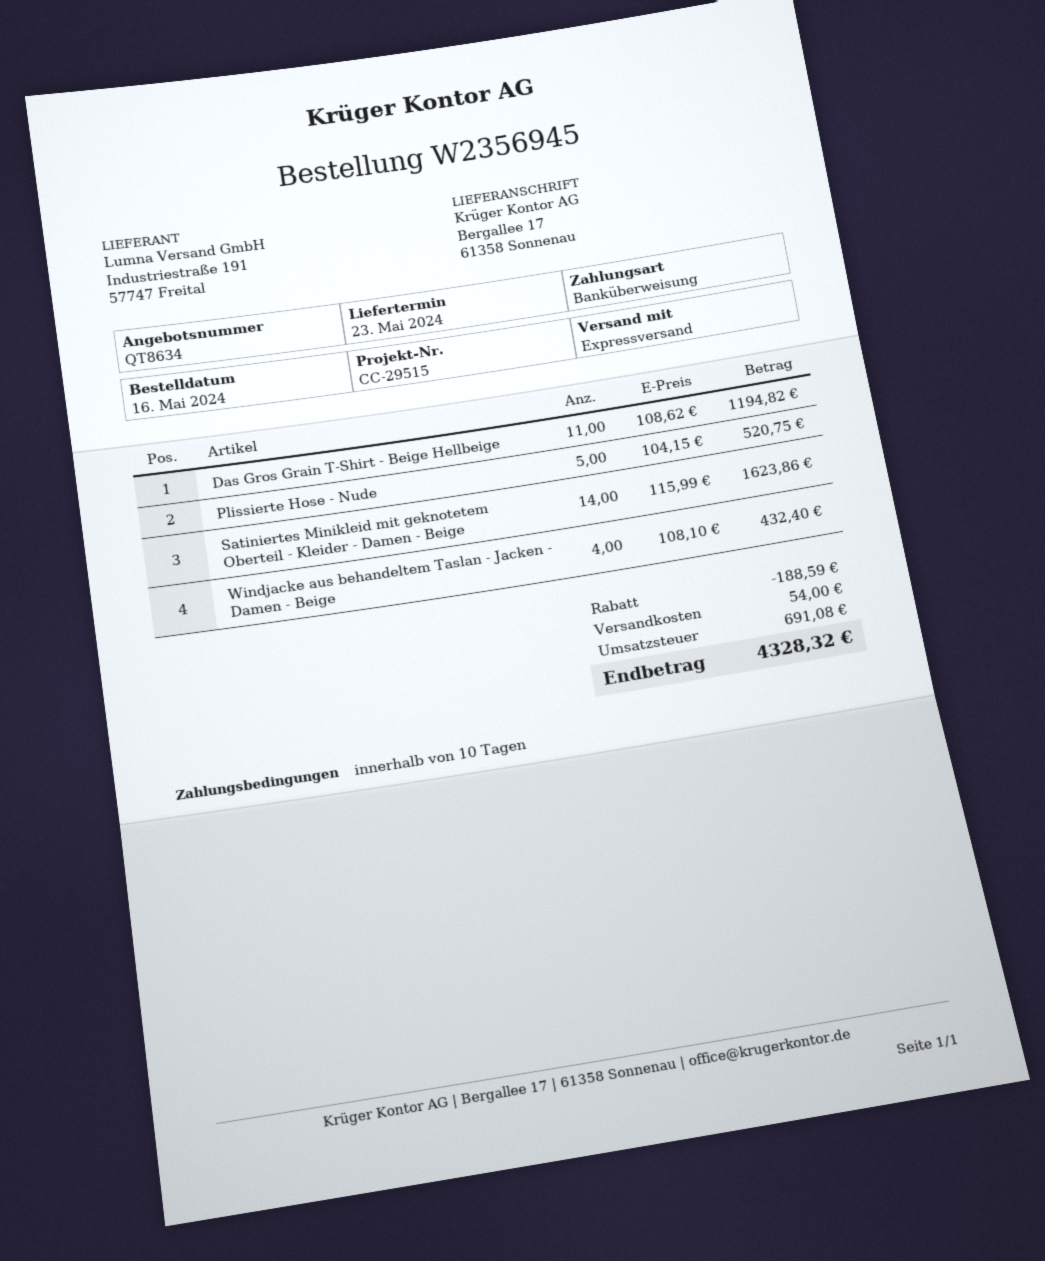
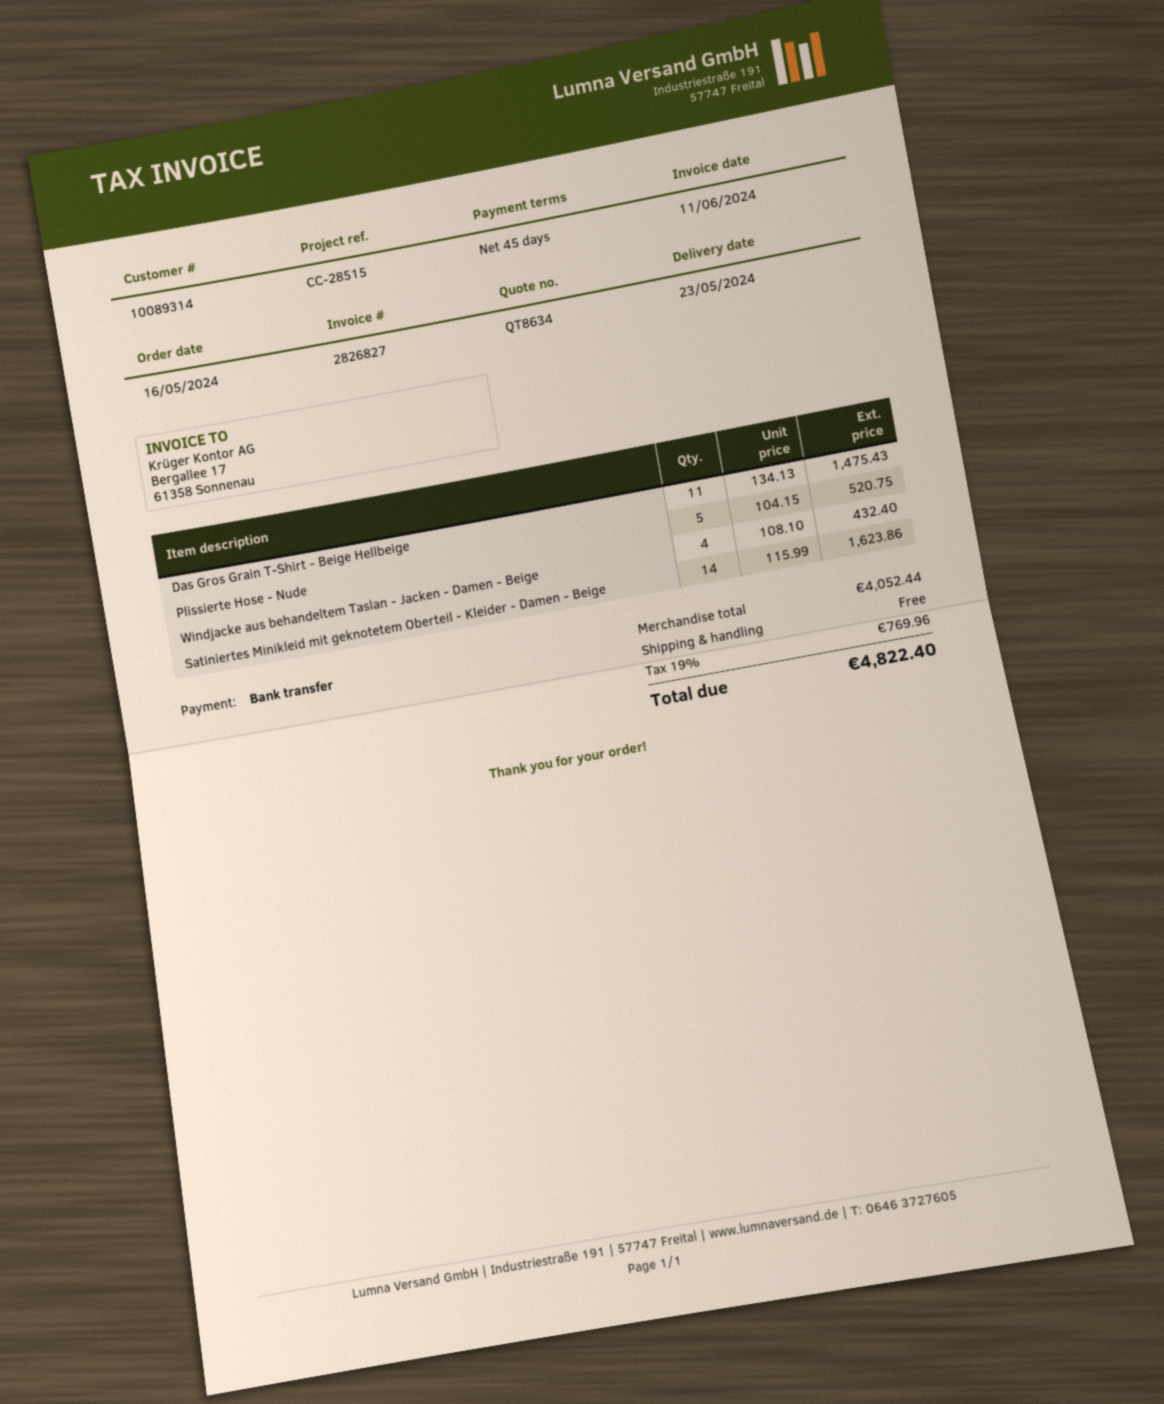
payment terms: 10 days -> 45 days
reference: CC-29515 -> CC-28515
Das Gros Grain T-Shirt - Beige Hellbeige: 11 x 108.62 = 1194.82 -> 11 x 134.13 = 1475.43
discount: 188.59 -> none
shipping: 54.00 -> 0.00
tax: 691.08 -> 769.96
total: 4328.32 -> 4822.40

